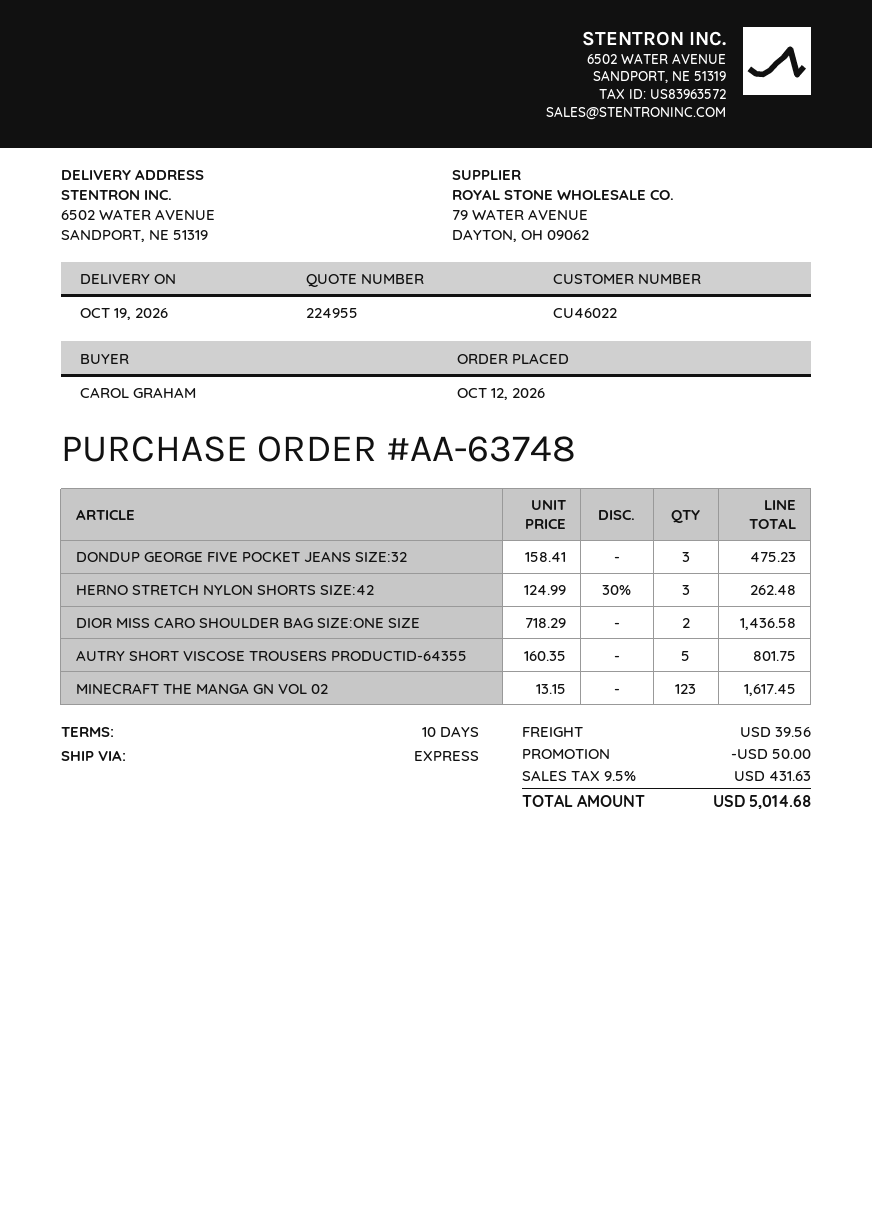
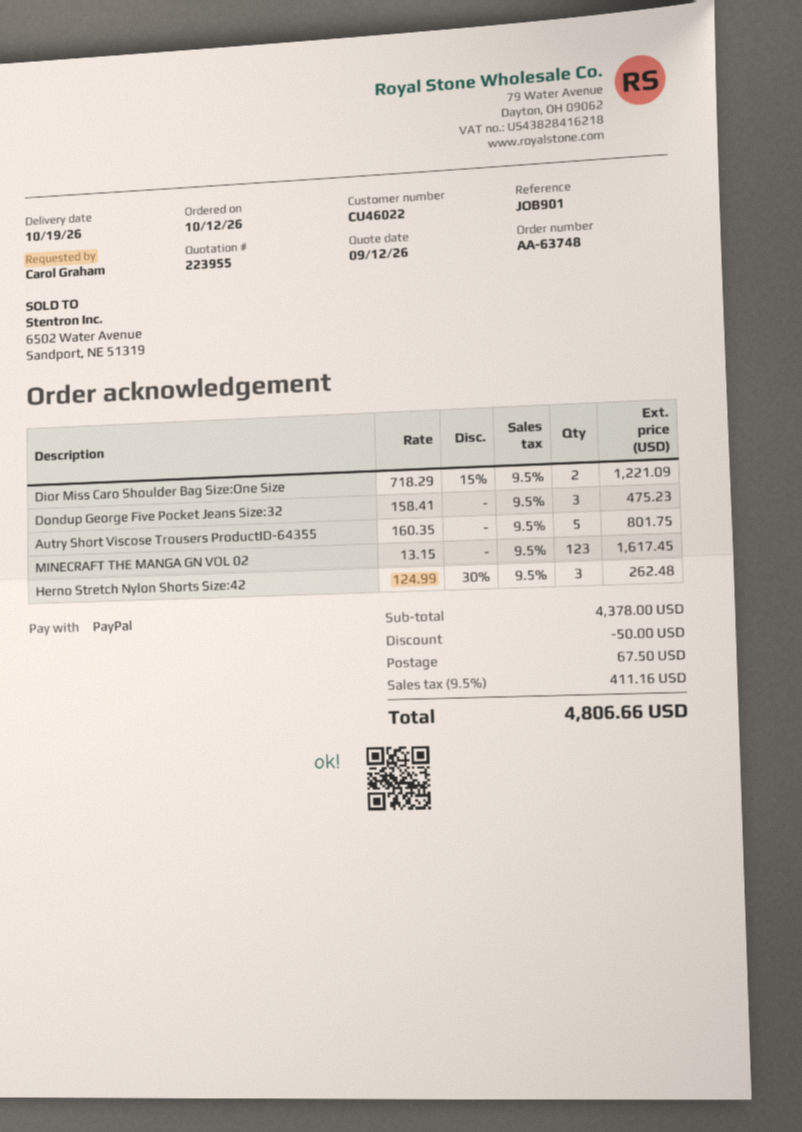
quote number: 224955 -> 223955
DIOR MISS CARO SHOULDER BAG SIZE:ONE SIZE: 2 x 718.29 = 1436.58 -> 2 x 718.29 - 15% = 1221.09
shipping: 39.56 -> 67.50
tax: 9.5% = 431.63 -> 9.5% = 411.16
total: 5014.68 -> 4806.66

